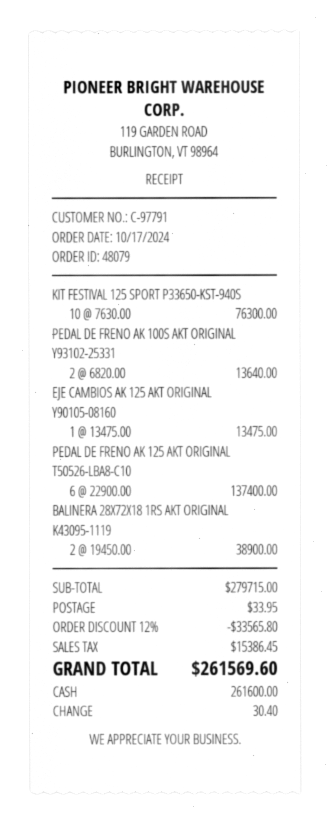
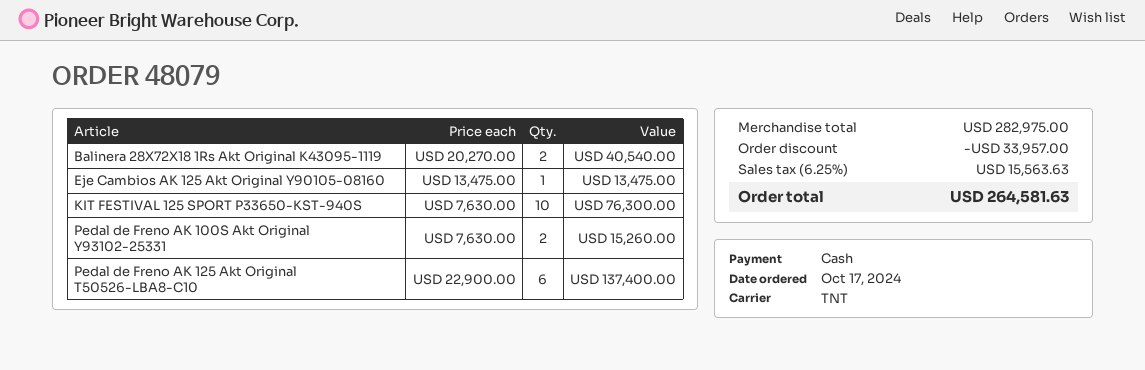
PEDAL DE FRENO AK 100S AKT ORIGINAL Y93102-25331: 2 x 6820.00 = 13640.00 -> 2 x 7630.00 = 15260.00
BALINERA 28X72X18 1RS AKT ORIGINAL K43095-1119: 2 x 19450.00 = 38900.00 -> 2 x 20270.00 = 40540.00
subtotal: 279715.00 -> 282975.00
discount: 33565.80 -> 33957.00
shipping: 33.95 -> none
tax: 15386.45 -> 15563.63
total: 261569.60 -> 264581.63

